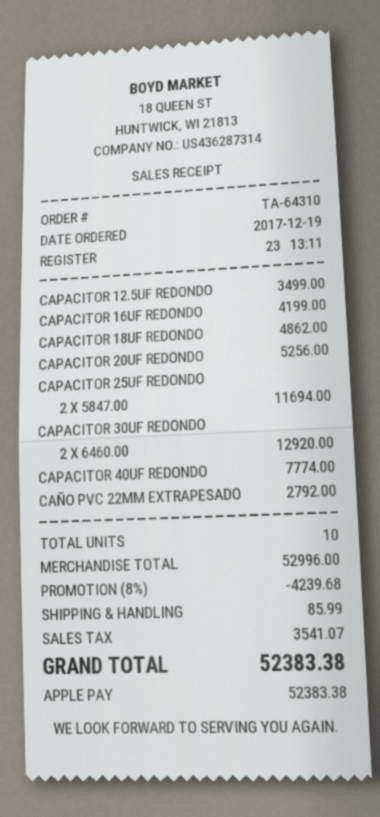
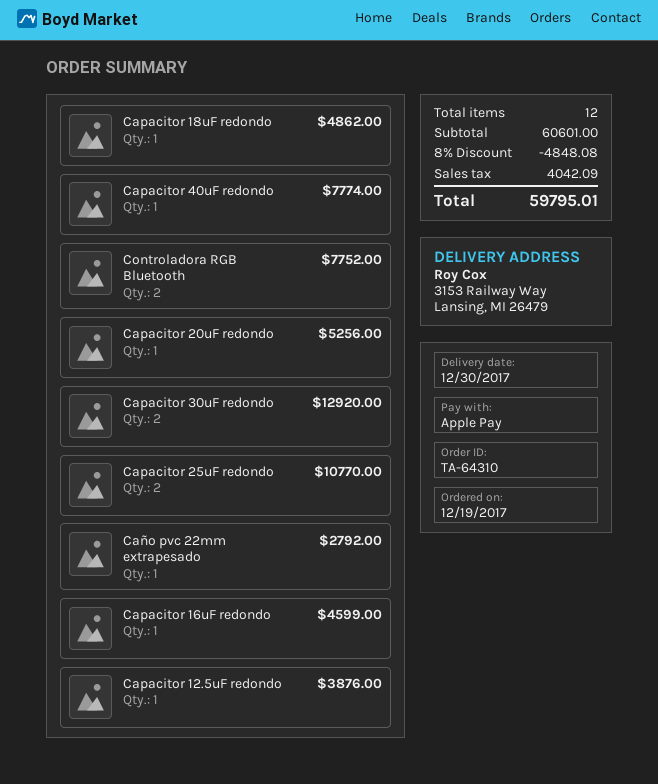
CAPACITOR 12.5UF REDONDO: 1 for 3499.00 -> 1 for 3876.00
CAPACITOR 16UF REDONDO: 1 for 4199.00 -> 1 for 4599.00
CAPACITOR 25UF REDONDO: 2 for 11694.00 -> 2 for 10770.00
Controladora RGB Bluetooth: none -> 2 for 7752.00
total quantity: 10 -> 12
subtotal: 52996.00 -> 60601.00
discount: 8% = 4239.68 -> 8% = 4848.08
shipping: 85.99 -> none
tax: 3541.07 -> 4042.09
total: 52383.38 -> 59795.01

